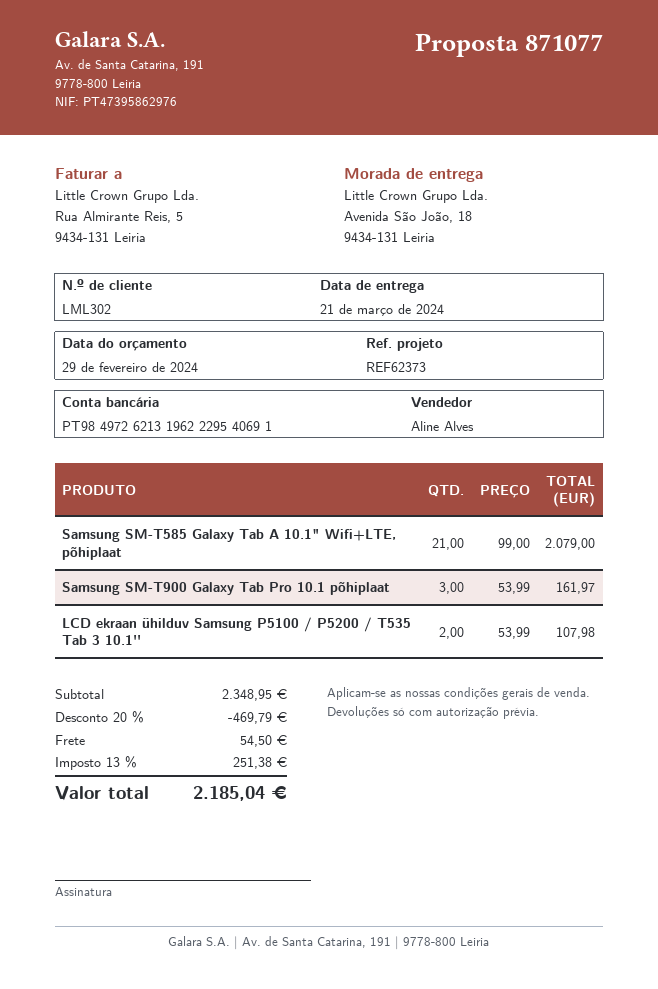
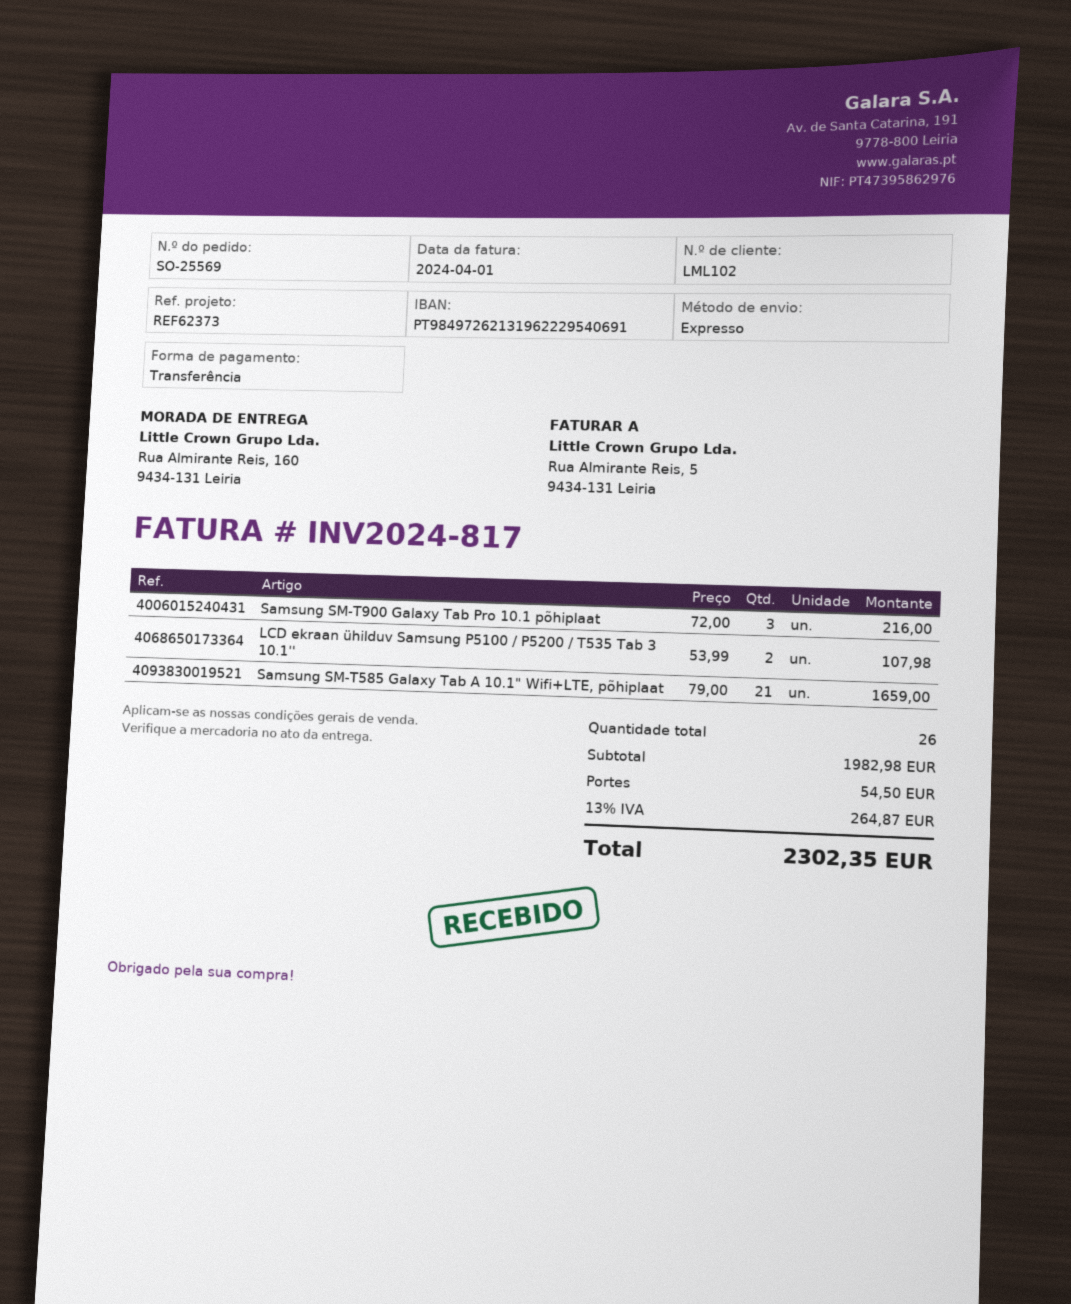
customer number: LML302 -> LML102
ship to: Avenida São João, 18, 9434-131 Leiria -> Rua Almirante Reis, 160, 9434-131 Leiria
Samsung SM-T585 Galaxy Tab A 10.1" Wifi+LTE, põhiplaat: 21 x 99.00 = 2079.00 -> 21 x 79.00 = 1659.00
Samsung SM-T900 Galaxy Tab Pro 10.1 põhiplaat: 3 x 53.99 = 161.97 -> 3 x 72.00 = 216.00
subtotal: 2348.95 -> 1982.98
discount: 20% = 469.79 -> none
tax: 13% = 251.38 -> 13% = 264.87
total: 2185.04 -> 2302.35

